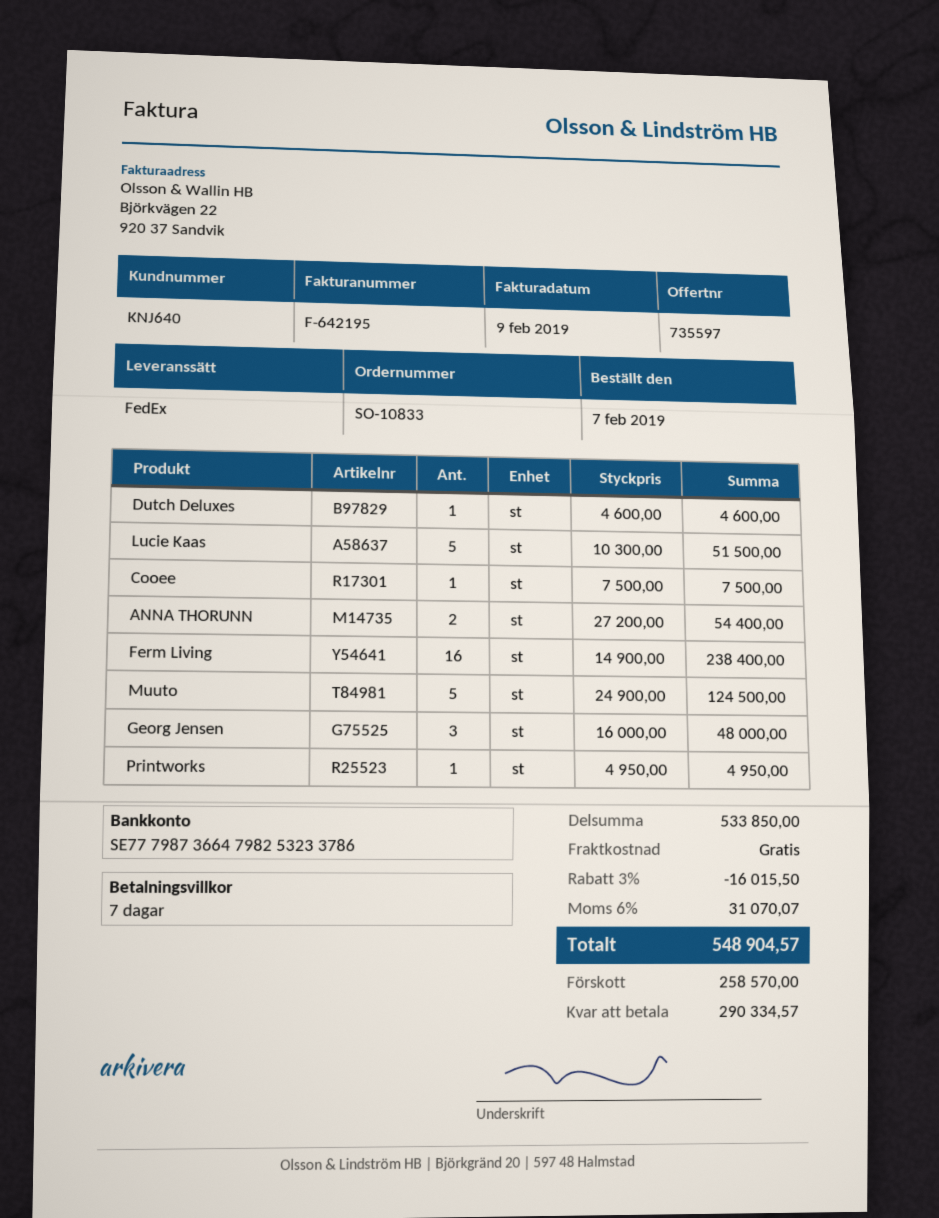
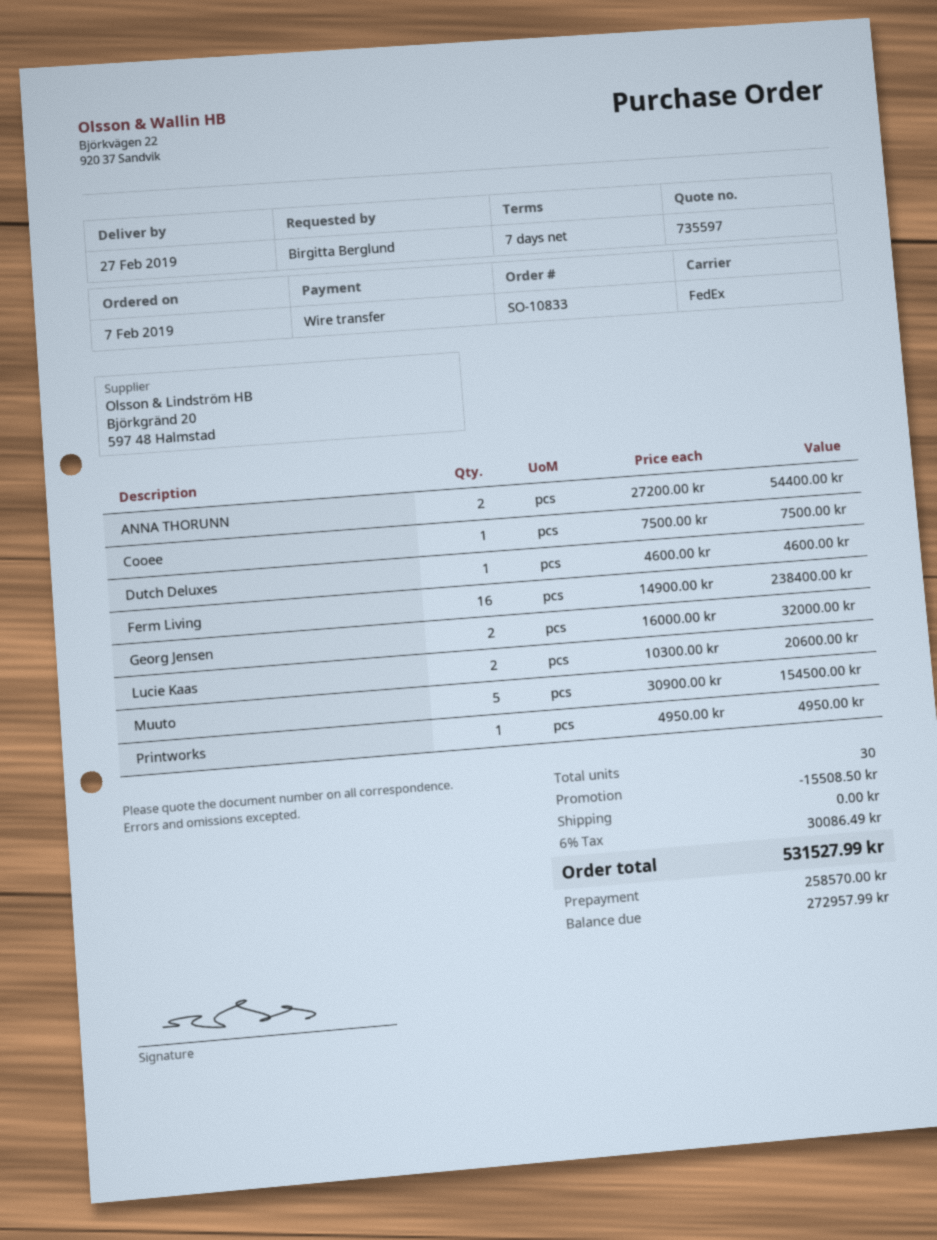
Lucie Kaas: 5 x 10300.00 = 51500.00 -> 2 x 10300.00 = 20600.00
Muuto: 5 x 24900.00 = 124500.00 -> 5 x 30900.00 = 154500.00
Georg Jensen: 3 x 16000.00 = 48000.00 -> 2 x 16000.00 = 32000.00
discount: 16015.50 -> 15508.50
tax: 6% = 31070.07 -> 6% = 30086.49
total: 548904.57 -> 531527.99
balance: 290334.57 -> 272957.99

